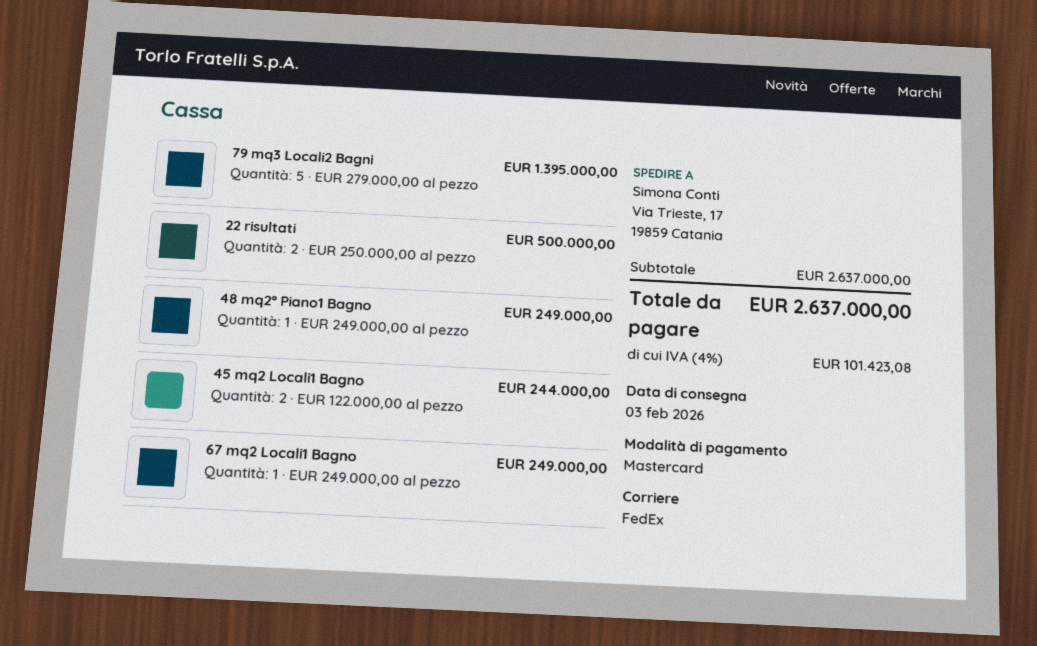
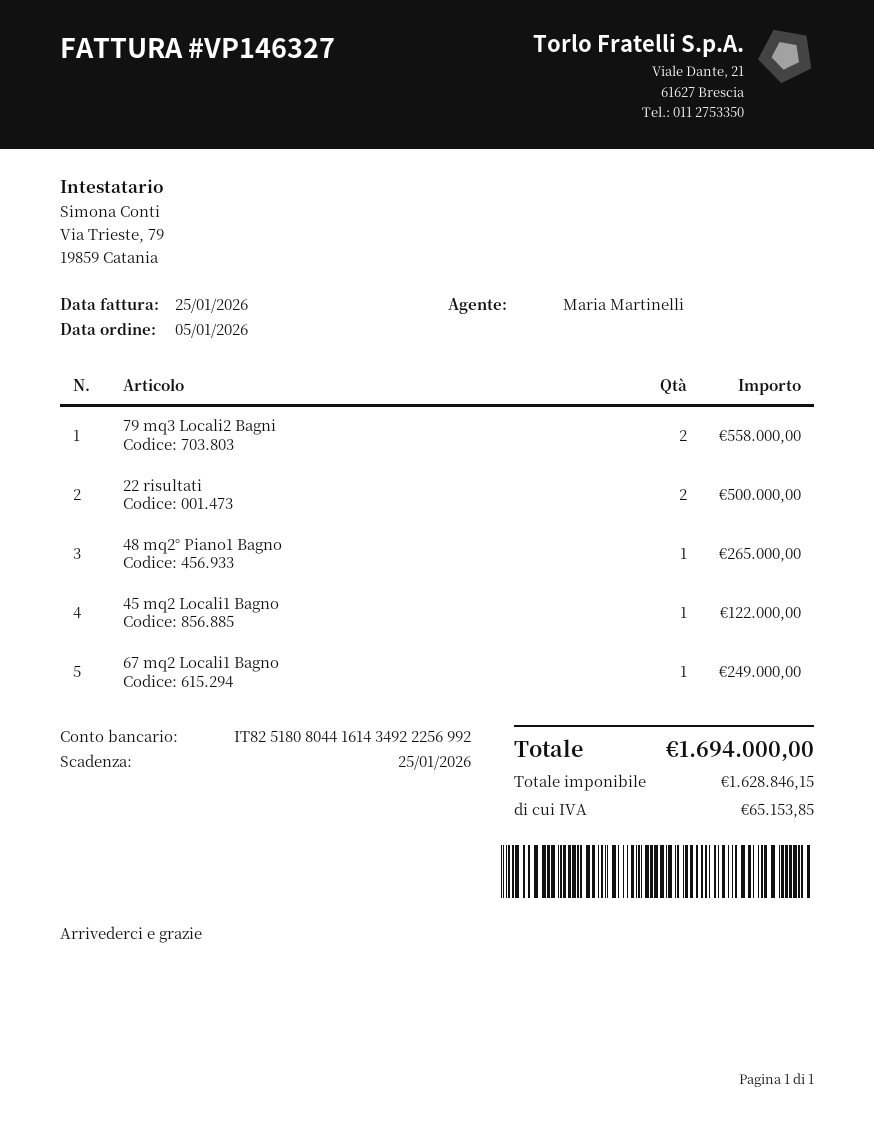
79 mq3 Locali2 Bagni: 5 for 1395000.00 -> 2 for 558000.00
48 mq2° Piano1 Bagno: 1 for 249000.00 -> 1 for 265000.00
45 mq2 Locali1 Bagno: 2 for 244000.00 -> 1 for 122000.00
tax: 101423.08 -> 65153.85
total: 2637000.00 -> 1694000.00

